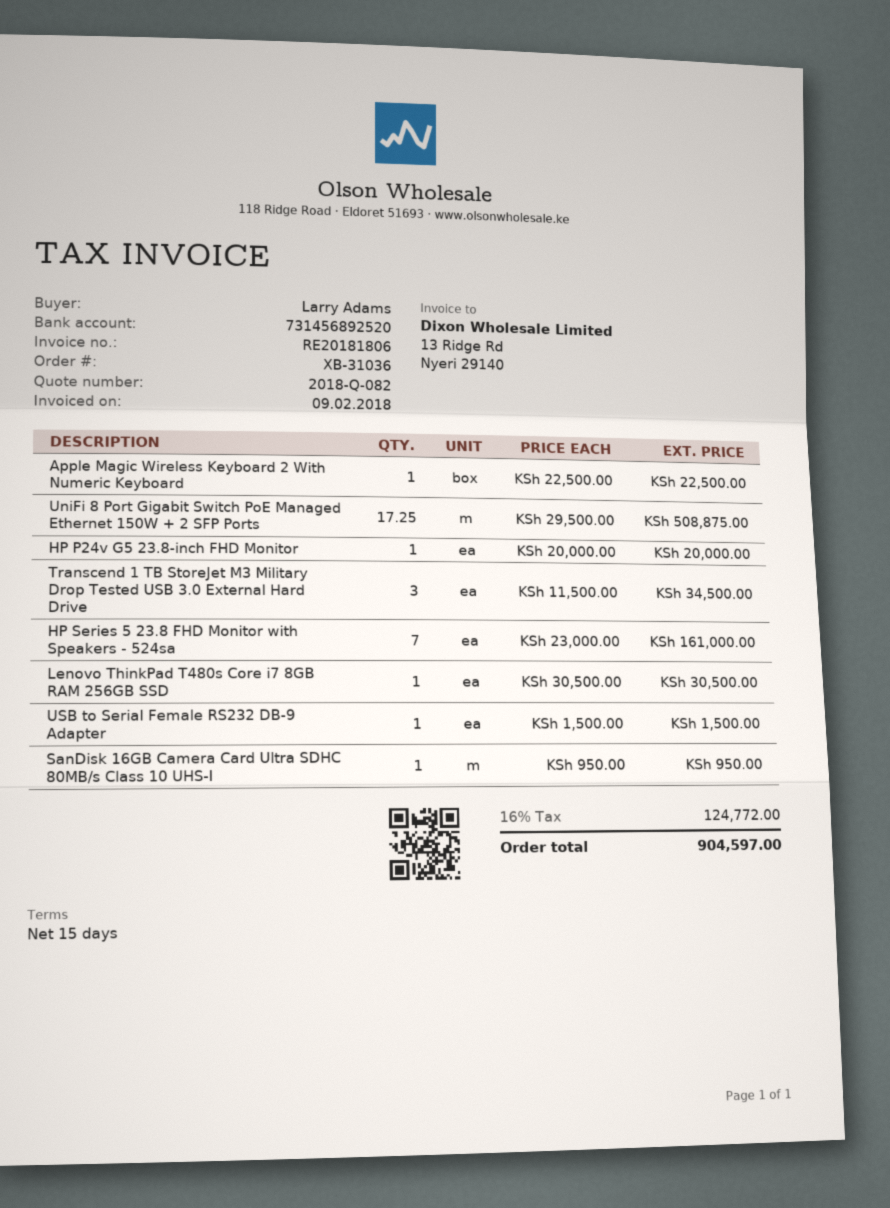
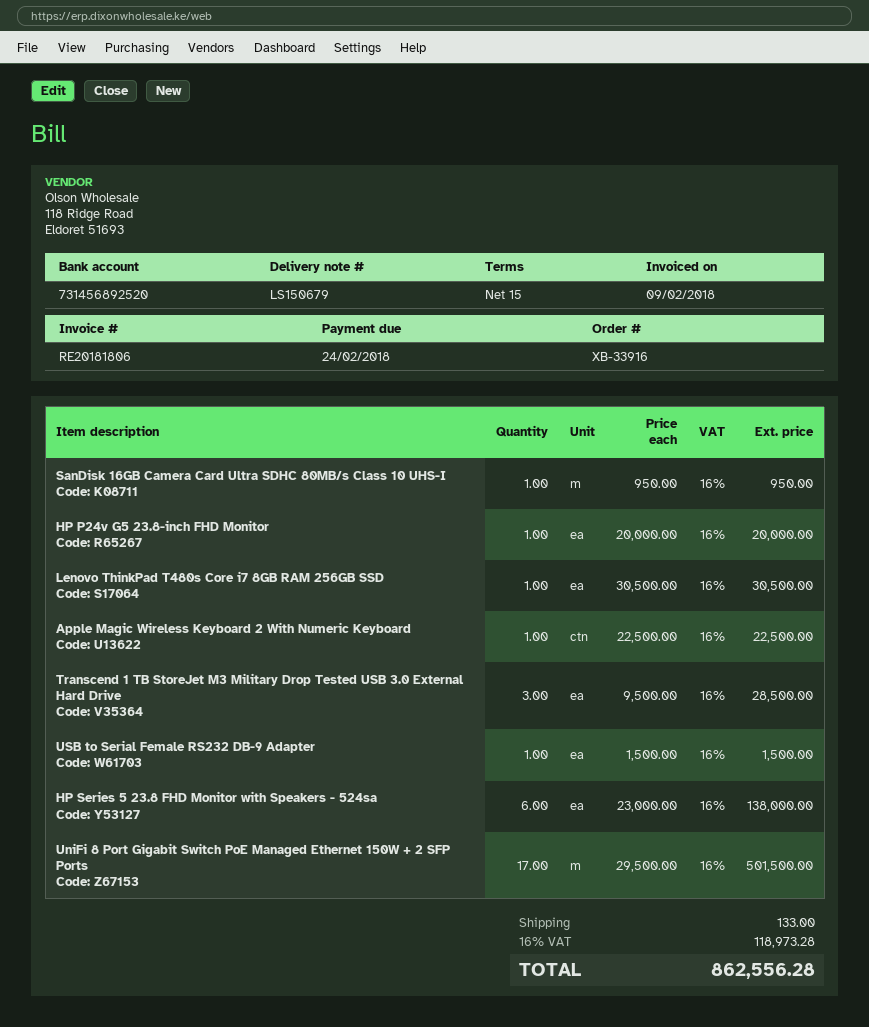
order number: XB-31036 -> XB-33916
UniFi 8 Port Gigabit Switch PoE Managed Ethernet 150W + 2 SFP Ports: 17.25 x 29500.00 = 508875.00 -> 17 x 29500.00 = 501500.00
Transcend 1 TB StoreJet M3 Military Drop Tested USB 3.0 External Hard Drive: 3 x 11500.00 = 34500.00 -> 3 x 9500.00 = 28500.00
HP Series 5 23.8 FHD Monitor with Speakers - 524sa: 7 x 23000.00 = 161000.00 -> 6 x 23000.00 = 138000.00
shipping: none -> 133.00
tax: 16% = 124772.00 -> 16% = 118973.28
total: 904597.00 -> 862556.28

